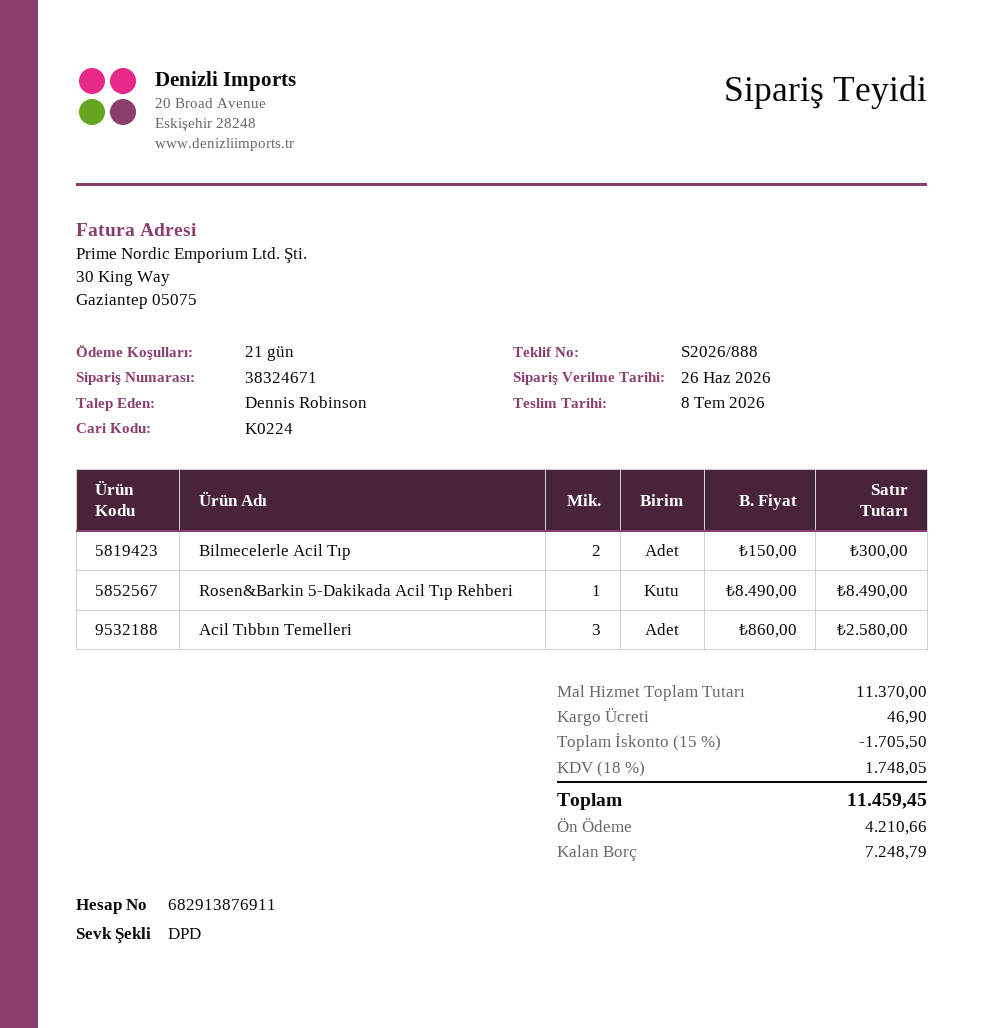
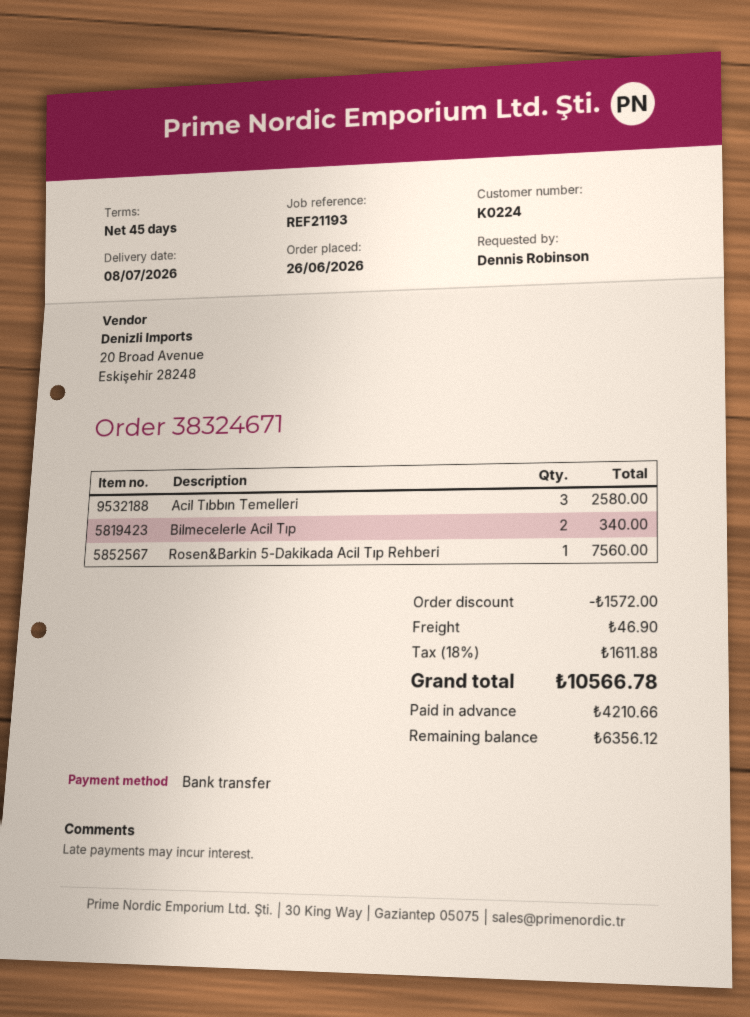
payment terms: 21 days -> 45 days
Bilmecelerle Acil Tıp: 2 for 300.00 -> 2 for 340.00
Rosen&Barkin 5-Dakikada Acil Tıp Rehberi: 1 for 8490.00 -> 1 for 7560.00
discount: 1705.50 -> 1572.00
tax: 18% = 1748.05 -> 18% = 1611.88
total: 11459.45 -> 10566.78
balance: 7248.79 -> 6356.12

